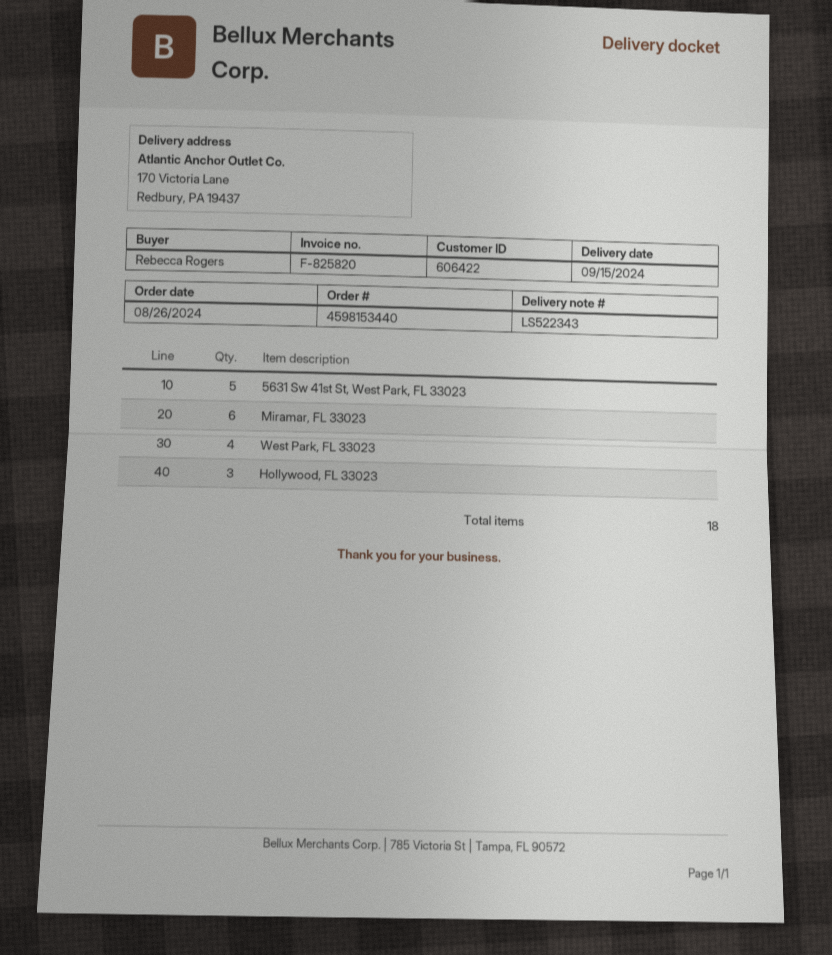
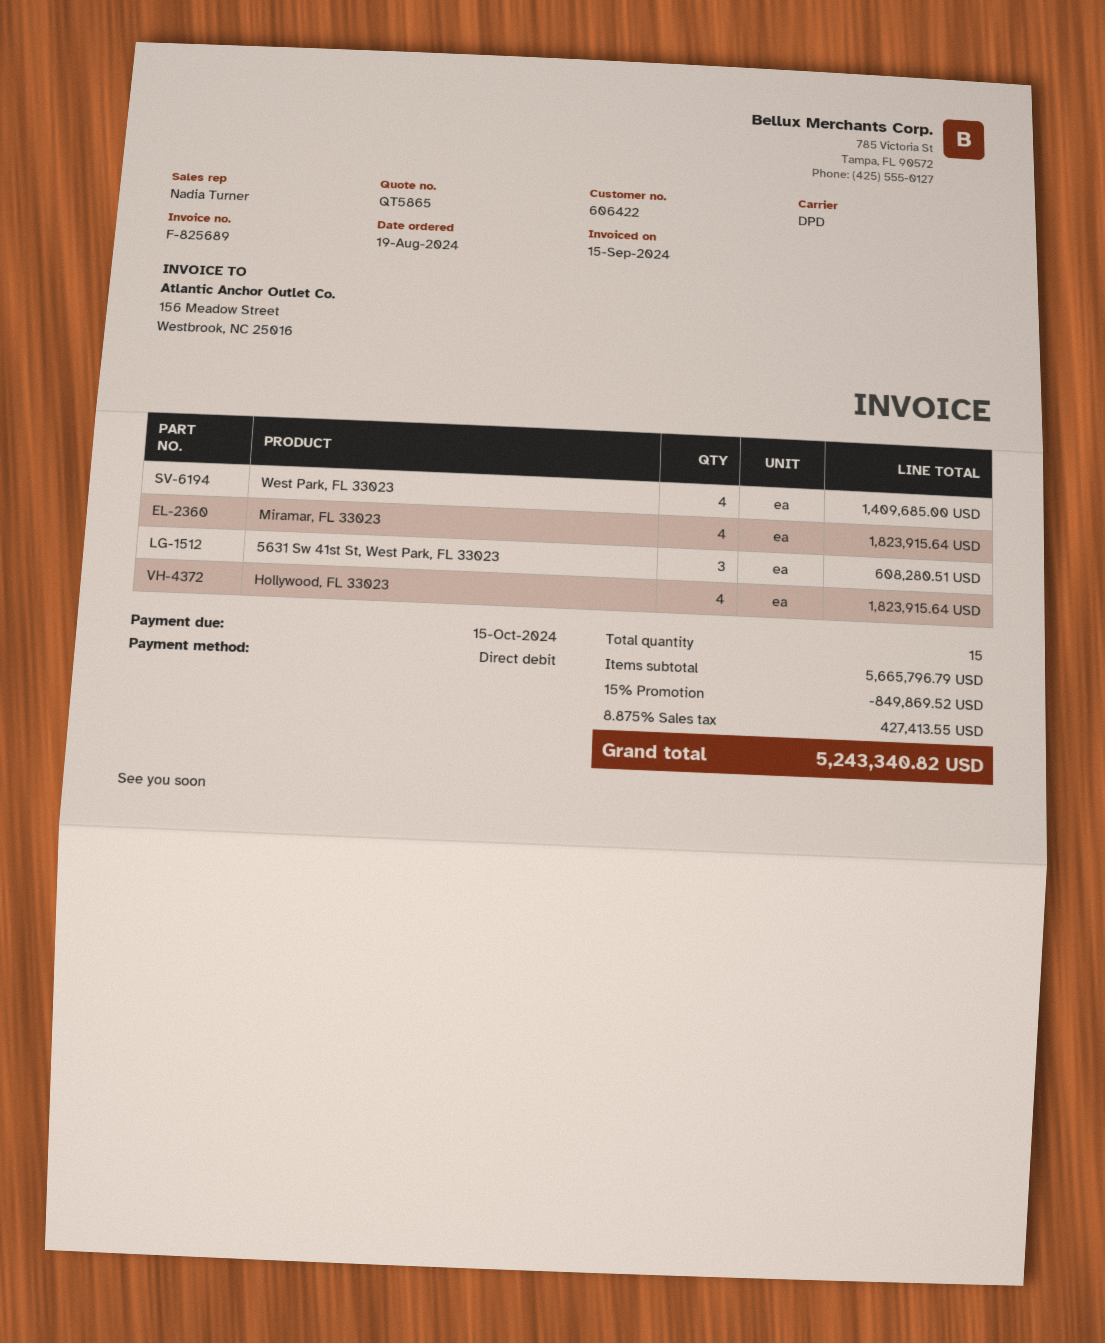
order date: 2024-08-26 -> 2024-08-19
invoice number: F-825820 -> F-825689
5631 Sw 41st St, West Park, FL 33023: 5 -> 3
Miramar, FL 33023: 6 -> 4
Hollywood, FL 33023: 3 -> 4
total quantity: 18 -> 15

